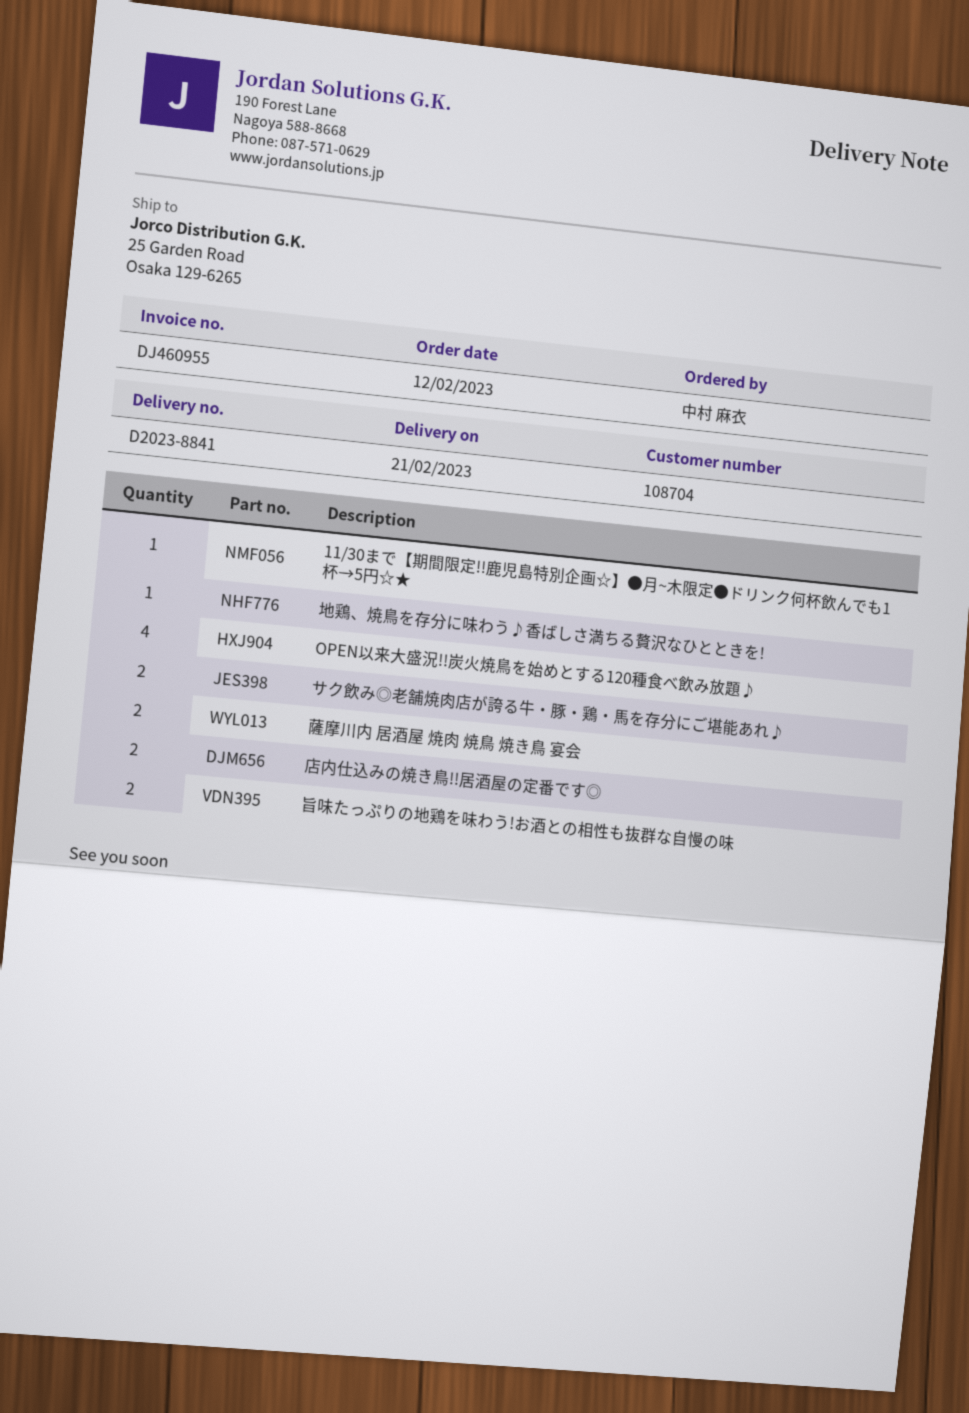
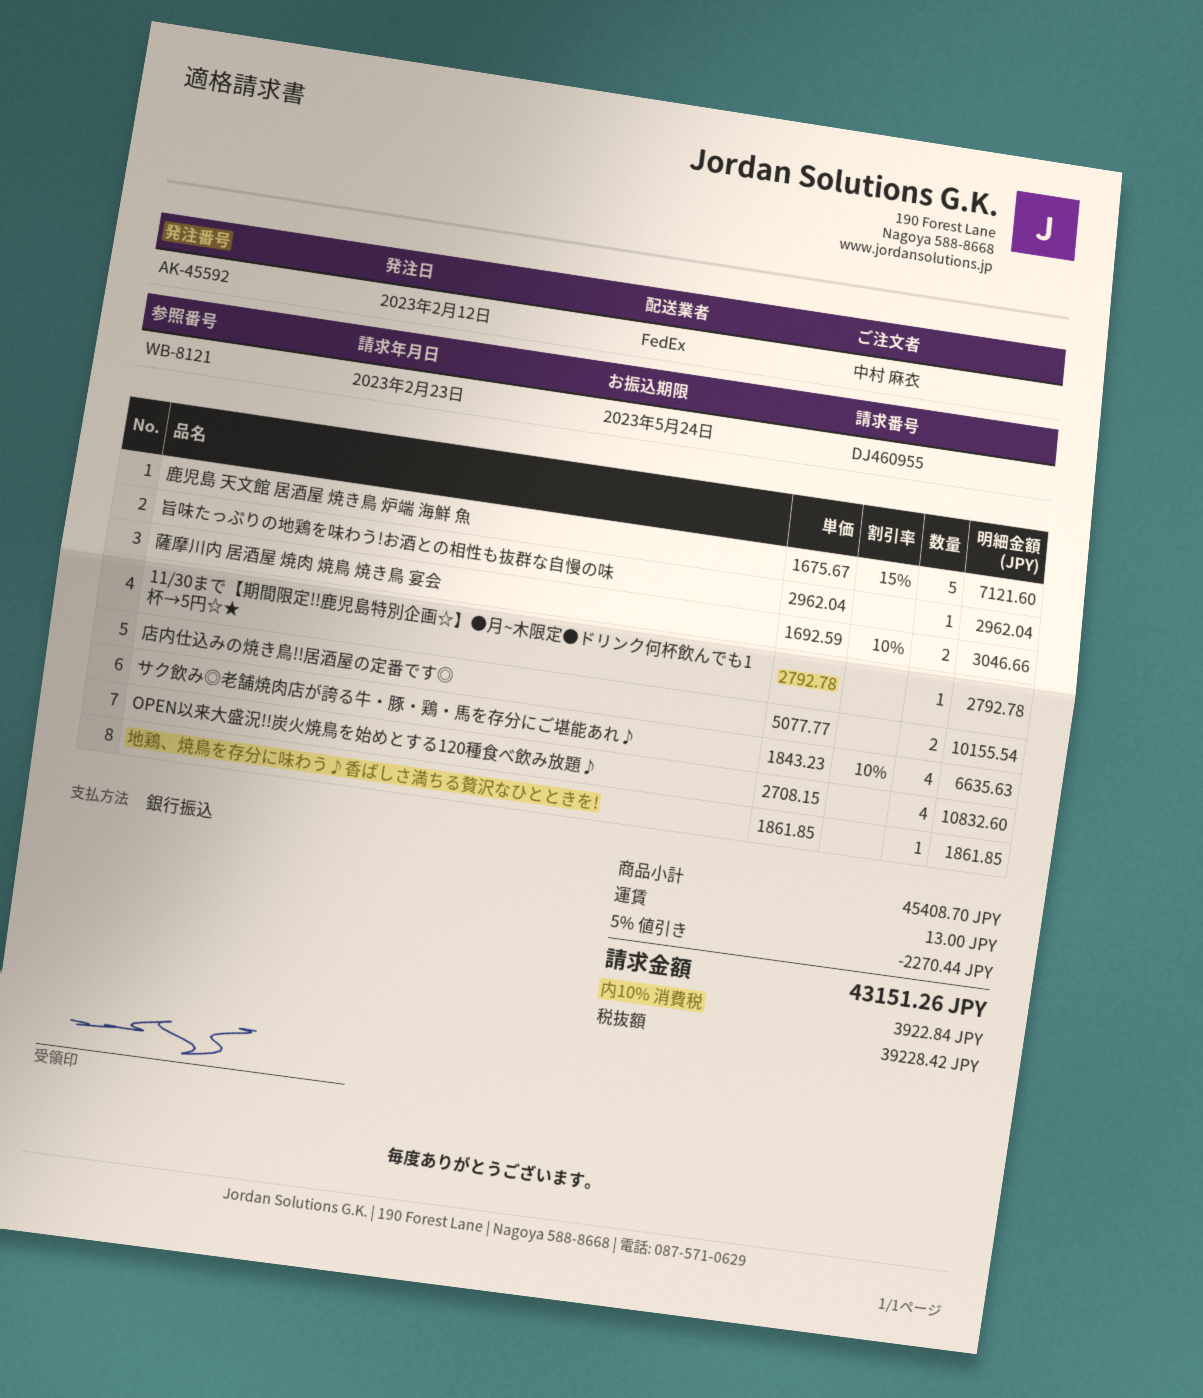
サク飲み◎老舗焼肉店が誇る牛・豚・鶏・馬を存分にご堪能あれ♪: 2 -> 4
旨味たっぷりの地鶏を味わう!お酒との相性も抜群な自慢の味: 2 -> 1
鹿児島 天文館 居酒屋 焼き鳥 炉端 海鮮 魚: none -> 5

